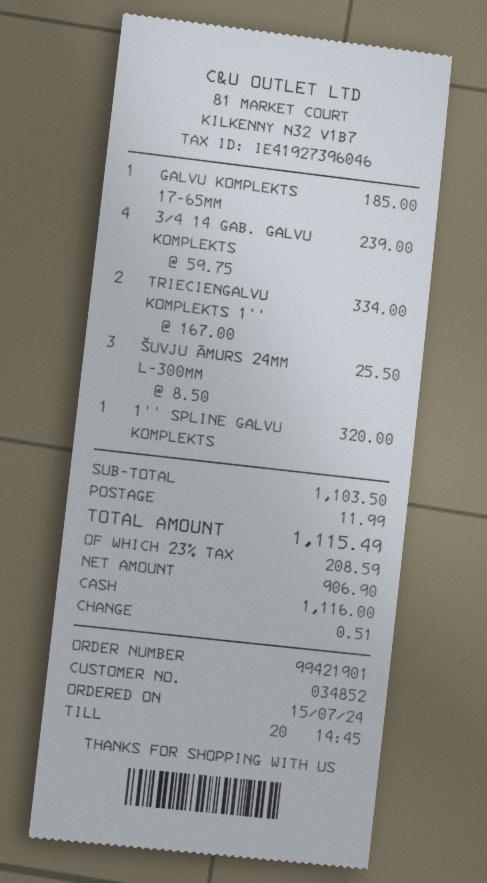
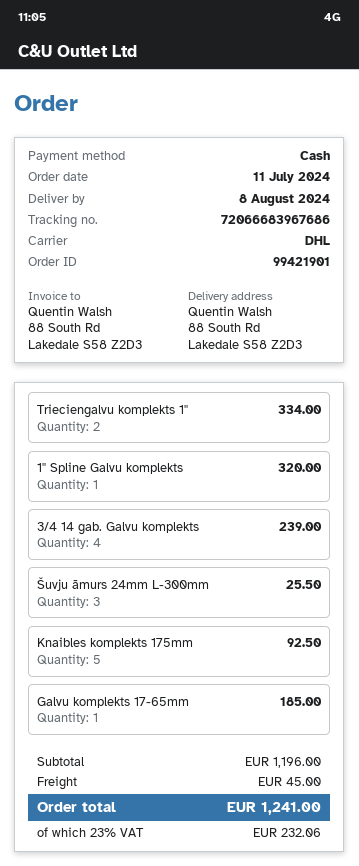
order date: 2024-07-15 -> 2024-07-11
Knaibles komplekts 175mm: none -> 5 for 92.50
subtotal: 1103.50 -> 1196.00
shipping: 11.99 -> 45.00
tax: 23% = 208.59 -> 23% = 232.06
total: 1115.49 -> 1241.00

